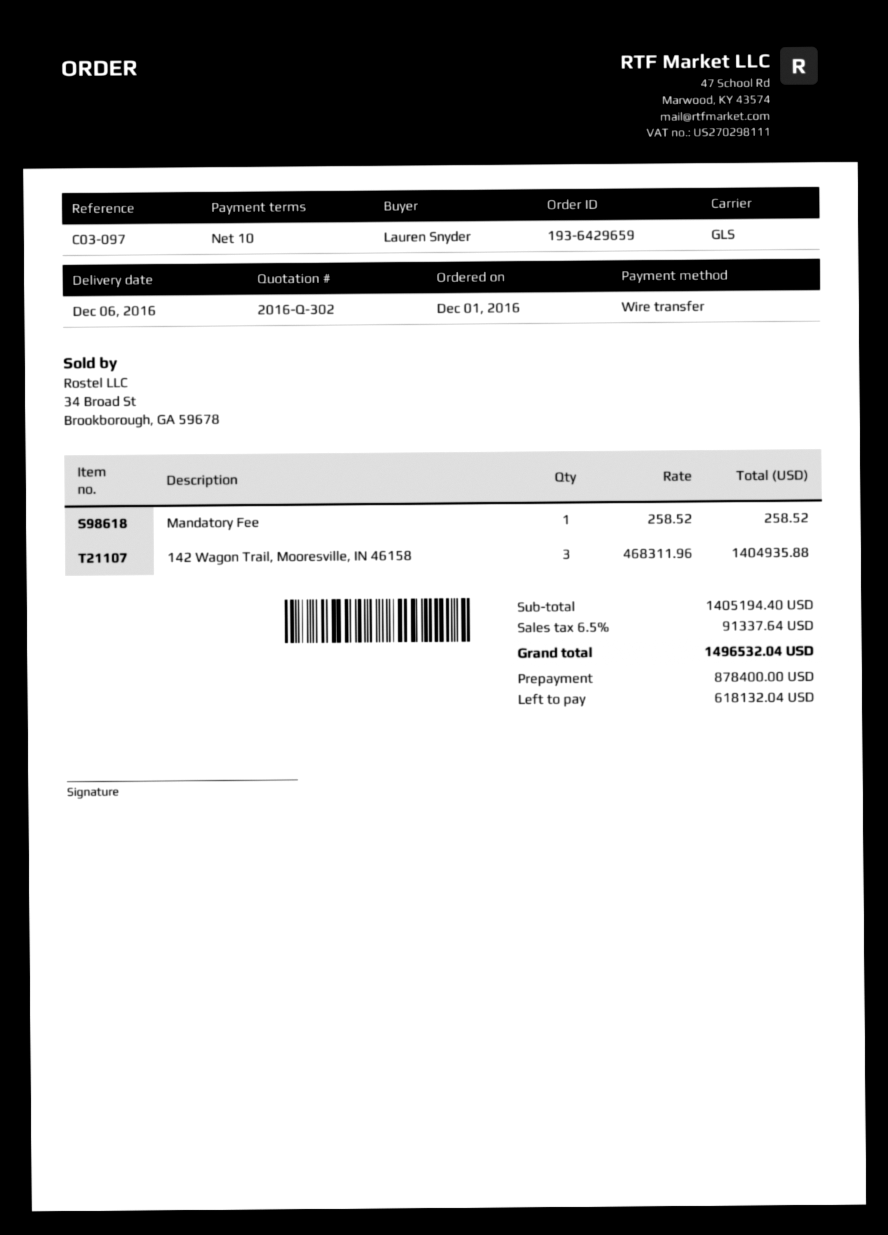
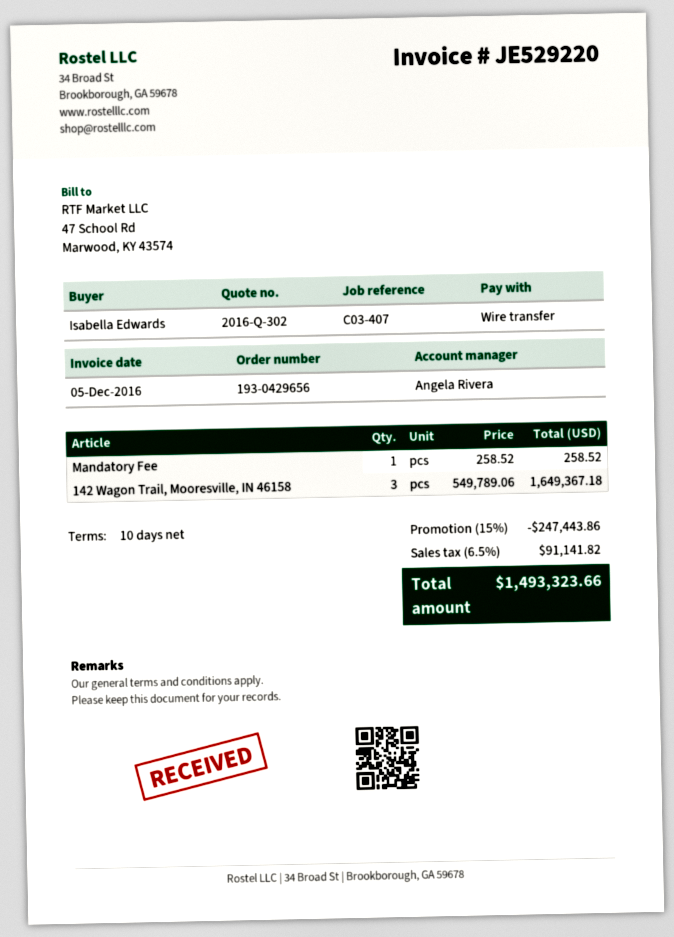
order number: 193-6429659 -> 193-0429656
reference: C03-097 -> C03-407
ordered by: Lauren Snyder -> Isabella Edwards
142 Wagon Trail, Mooresville, IN 46158: 3 x 468311.96 = 1404935.88 -> 3 x 549789.06 = 1649367.18
discount: none -> 15% = 247443.86
tax: 6.5% = 91337.64 -> 6.5% = 91141.82
total: 1496532.04 -> 1493323.66

